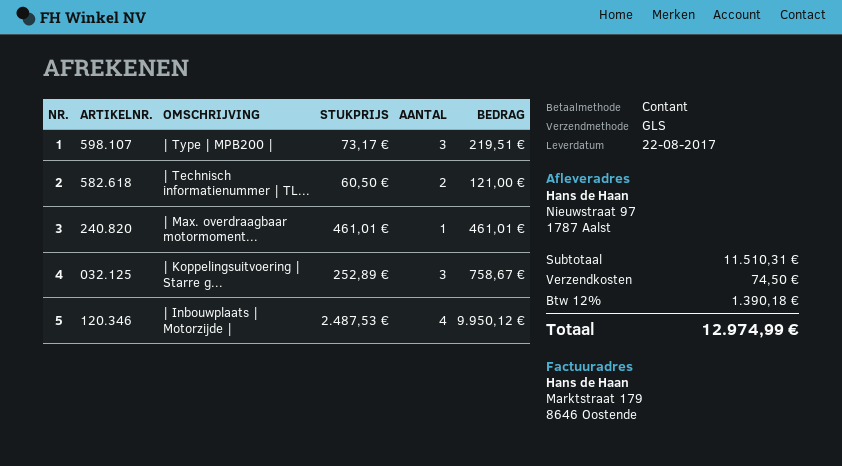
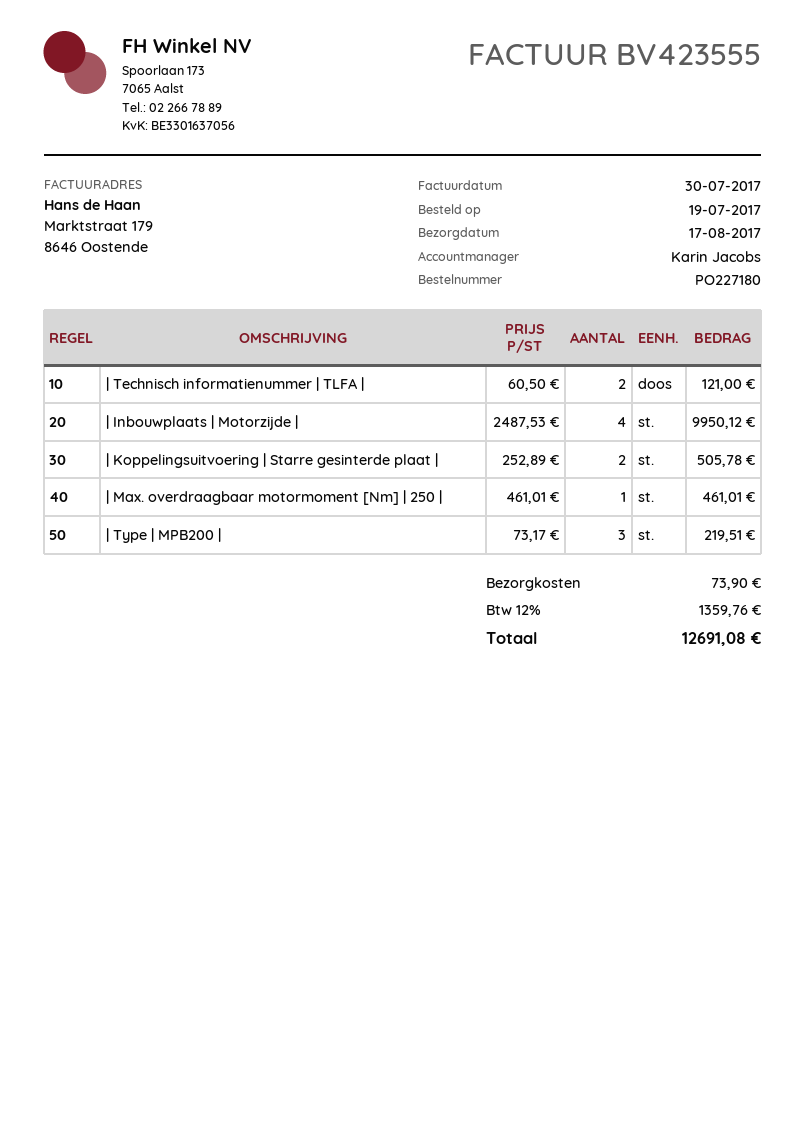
delivery date: 2017-08-22 -> 2017-08-17
| Koppelingsuitvoering | Starre g...: 3 x 252.89 = 758.67 -> 2 x 252.89 = 505.78
shipping: 74.50 -> 73.90
tax: 12% = 1390.18 -> 12% = 1359.76
total: 12974.99 -> 12691.08

